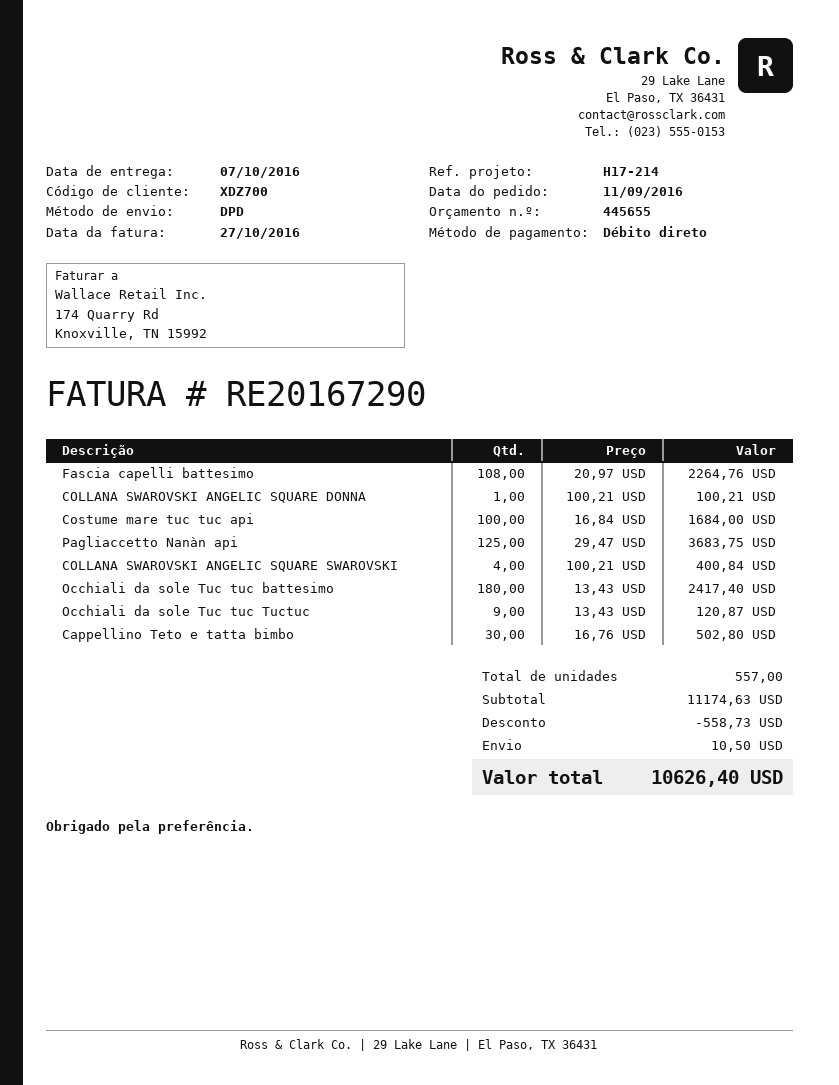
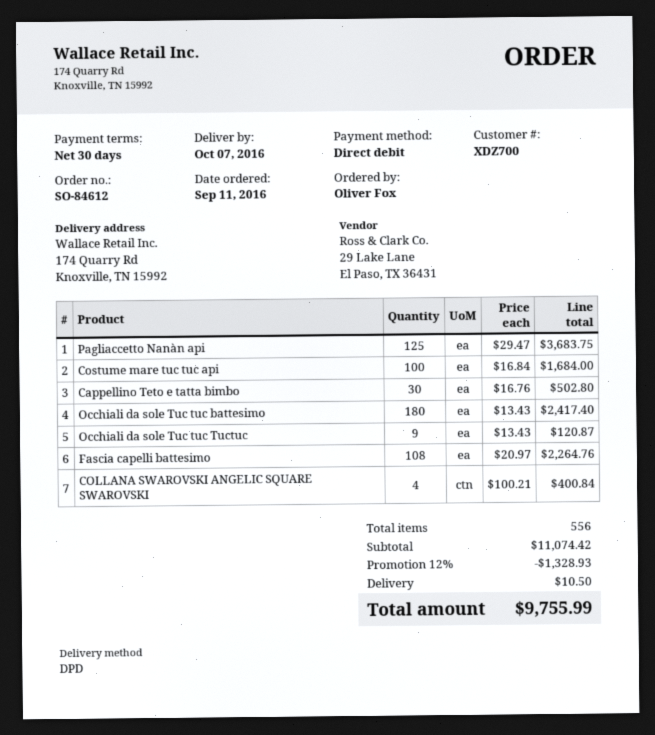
COLLANA SWAROVSKI ANGELIC SQUARE DONNA: 1 x 100.21 = 100.21 -> none
total quantity: 557 -> 556
subtotal: 11174.63 -> 11074.42
discount: 558.73 -> 1328.93
total: 10626.40 -> 9755.99

